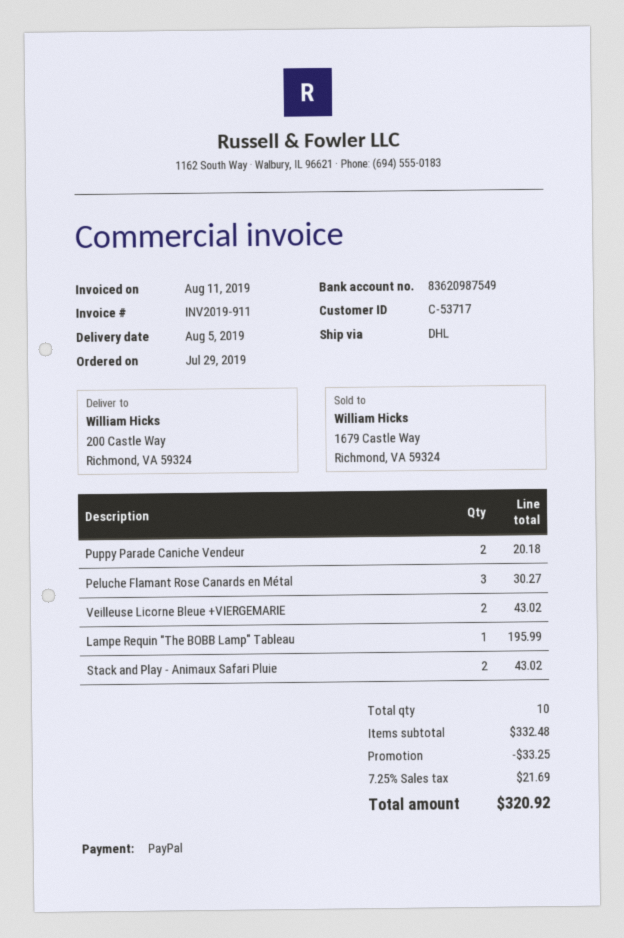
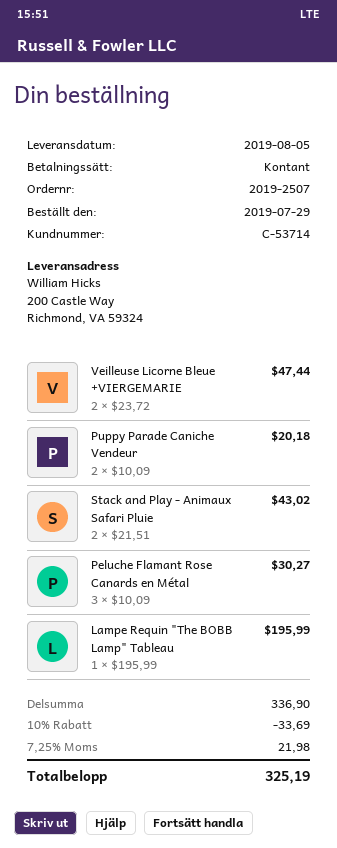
customer number: C-53717 -> C-53714
payment method: PayPal -> cash
Veilleuse Licorne Bleue +VIERGEMARIE: 2 for 43.02 -> 2 for 47.44
subtotal: 332.48 -> 336.90
discount: 33.25 -> 33.69
tax: 7.25% = 21.69 -> 7.25% = 21.98
total: 320.92 -> 325.19

